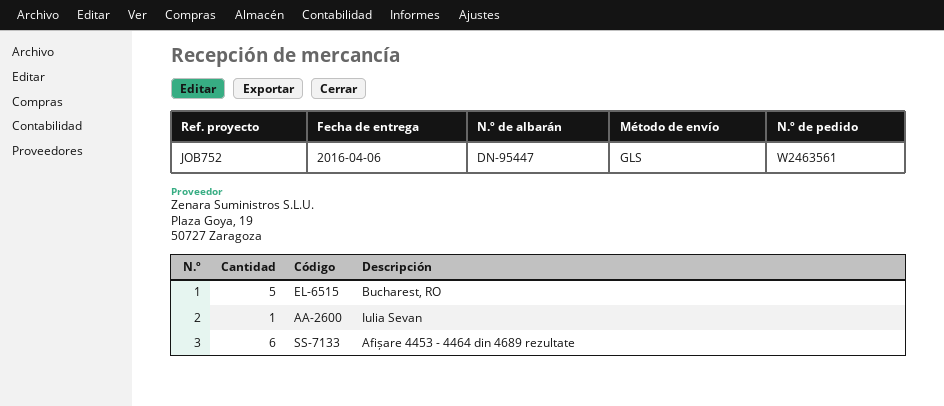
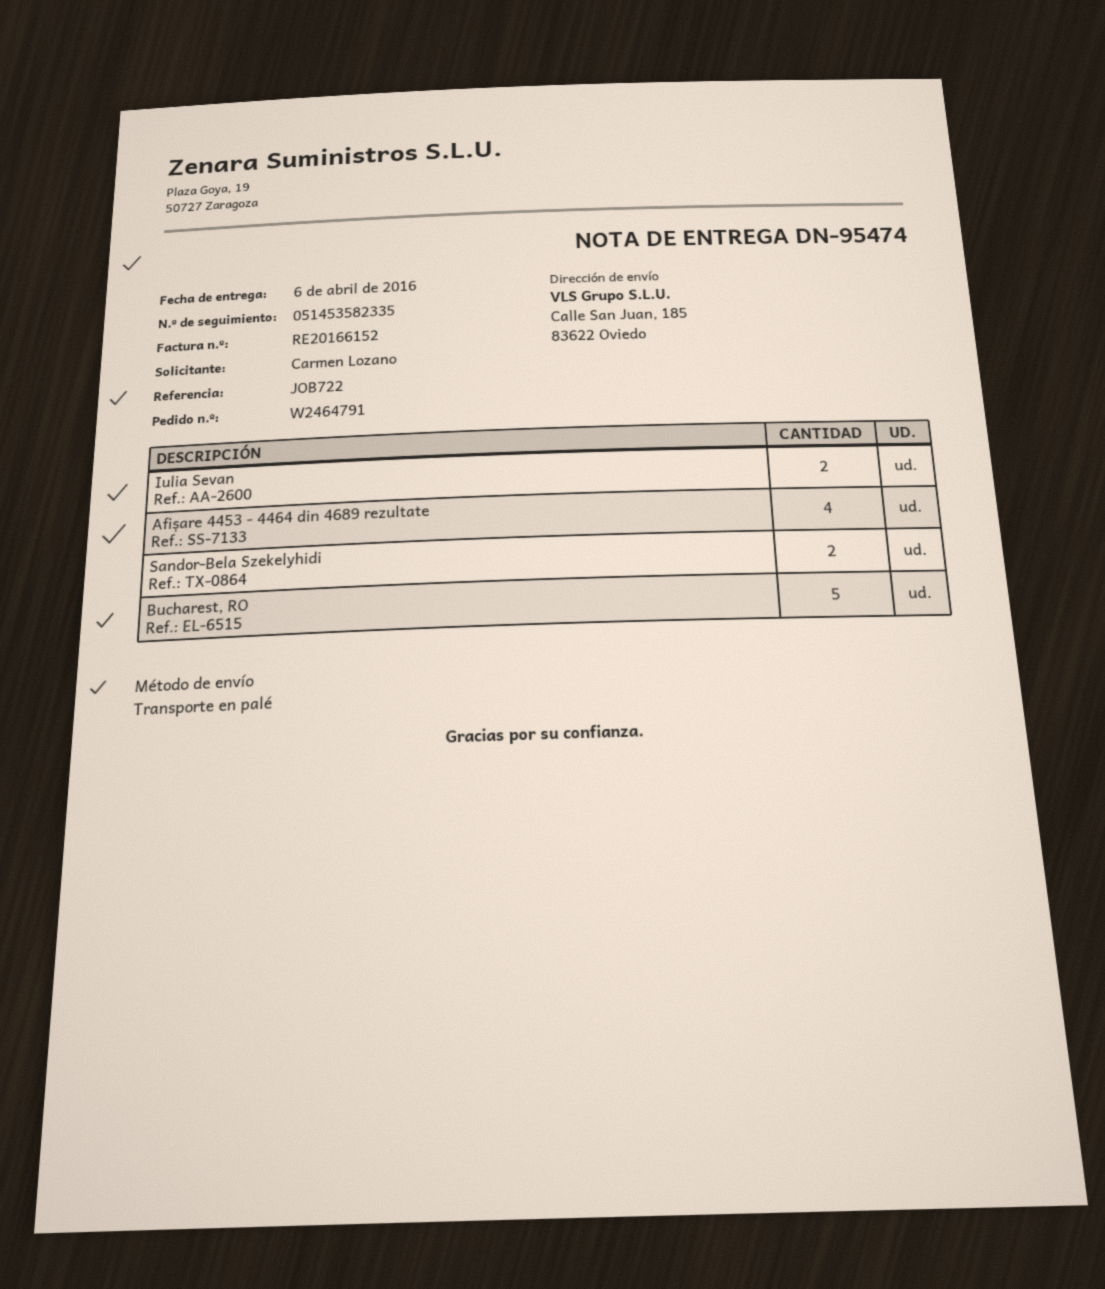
order number: W2463561 -> W2464791
delivery note number: DN-95447 -> DN-95474
reference: JOB752 -> JOB722
shipping method: GLS -> pallet freight
Iulia Sevan: 1 -> 2
Afișare 4453 - 4464 din 4689 rezultate: 6 -> 4
Sandor-Bela Szekelyhidi: none -> 2

